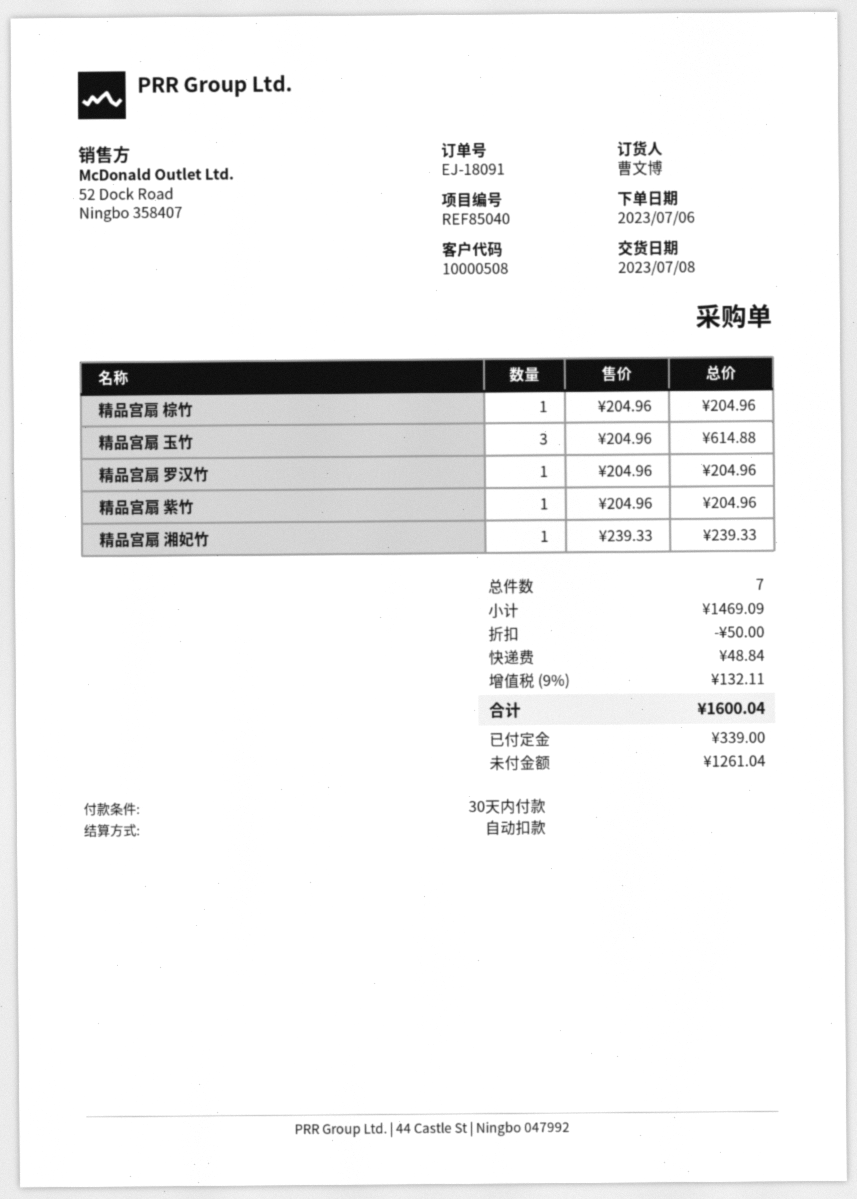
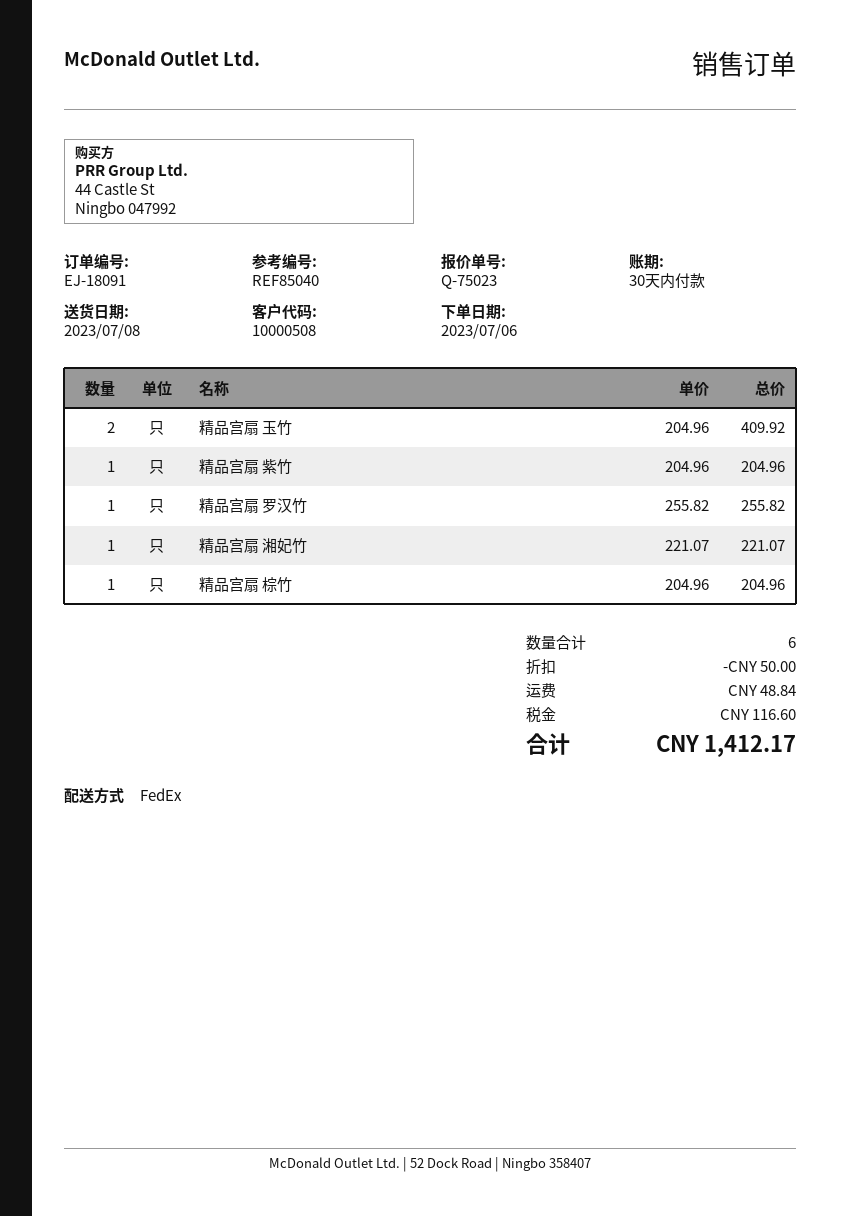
精品宫扇 玉竹: 3 x 204.96 = 614.88 -> 2 x 204.96 = 409.92
精品宫扇 罗汉竹: 1 x 204.96 = 204.96 -> 1 x 255.82 = 255.82
精品宫扇 湘妃竹: 1 x 239.33 = 239.33 -> 1 x 221.07 = 221.07
total quantity: 7 -> 6
tax: 132.11 -> 116.60
total: 1600.04 -> 1412.17

